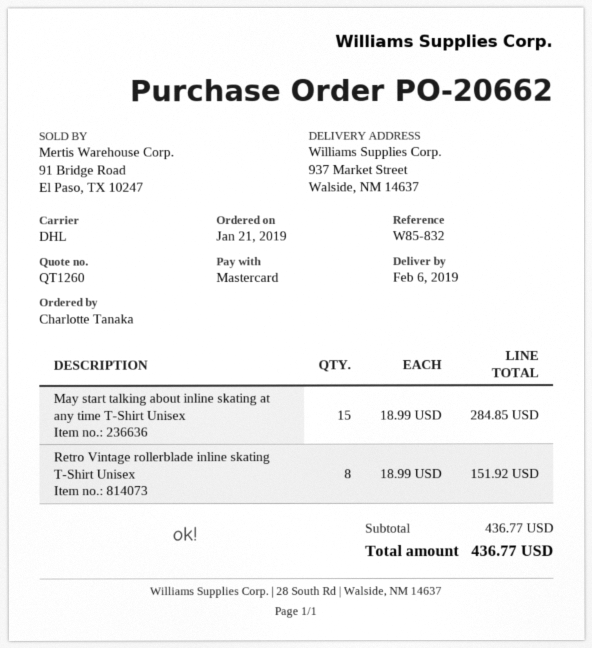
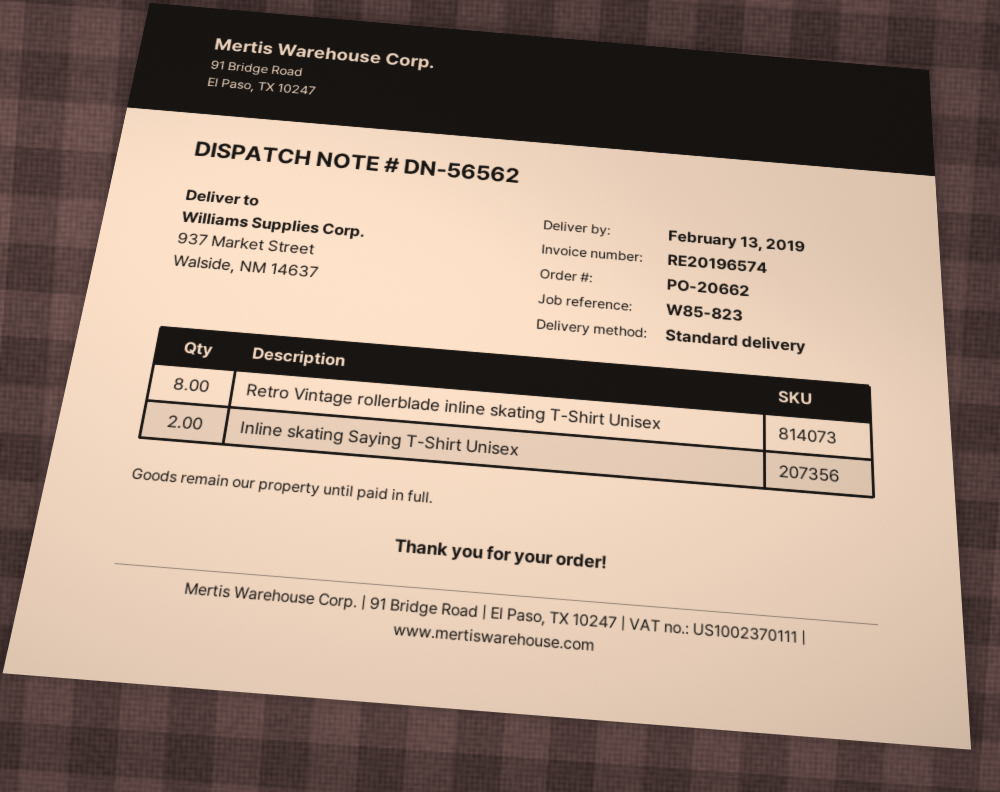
delivery date: 2019-02-06 -> 2019-02-13
reference: W85-832 -> W85-823
shipping method: DHL -> standard
May start talking about inline skating at any time T-Shirt Unisex: 15 -> none
Inline skating Saying T-Shirt Unisex: none -> 2

